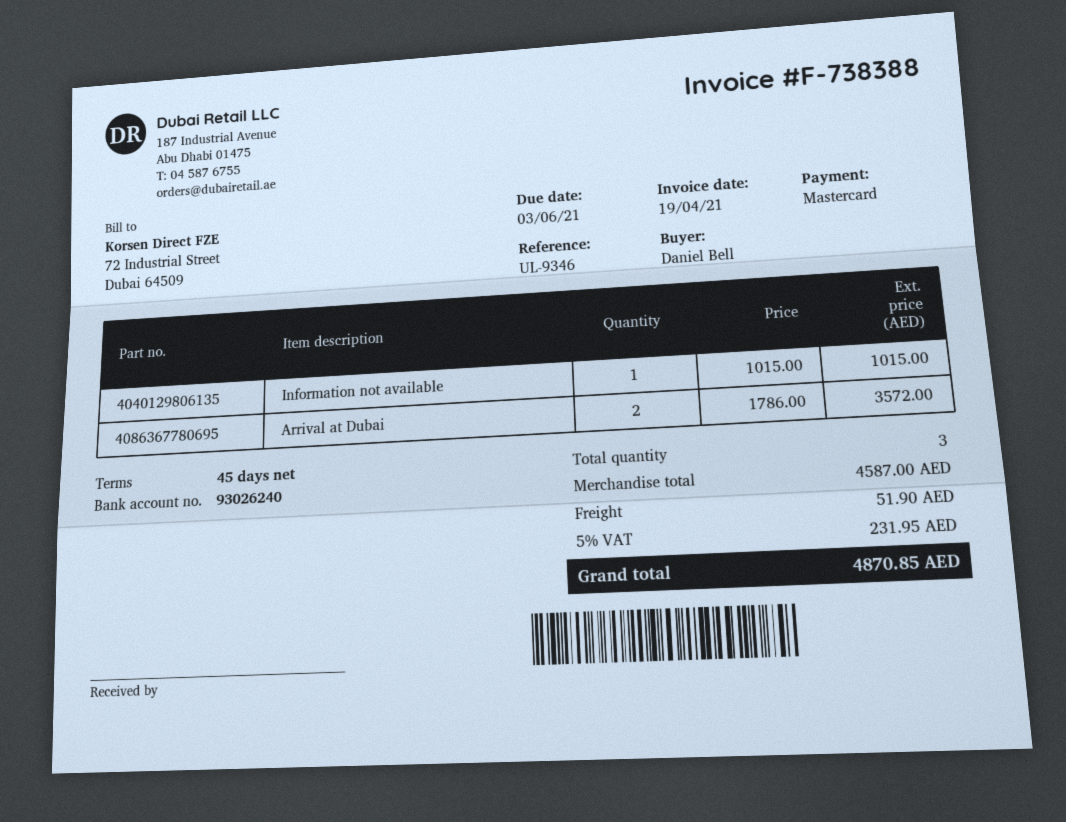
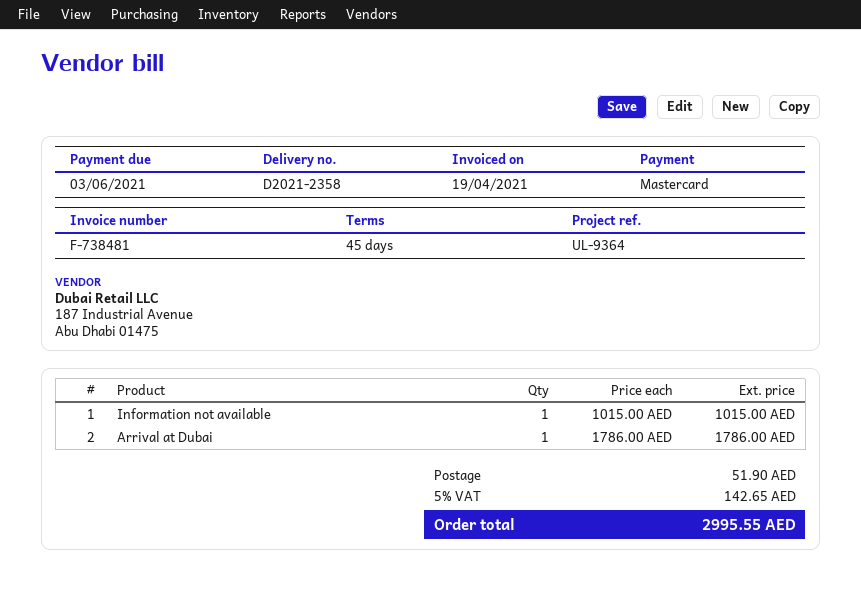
invoice number: F-738388 -> F-738481
reference: UL-9346 -> UL-9364
Arrival at Dubai: 2 x 1786.00 = 3572.00 -> 1 x 1786.00 = 1786.00
tax: 5% = 231.95 -> 5% = 142.65
total: 4870.85 -> 2995.55

